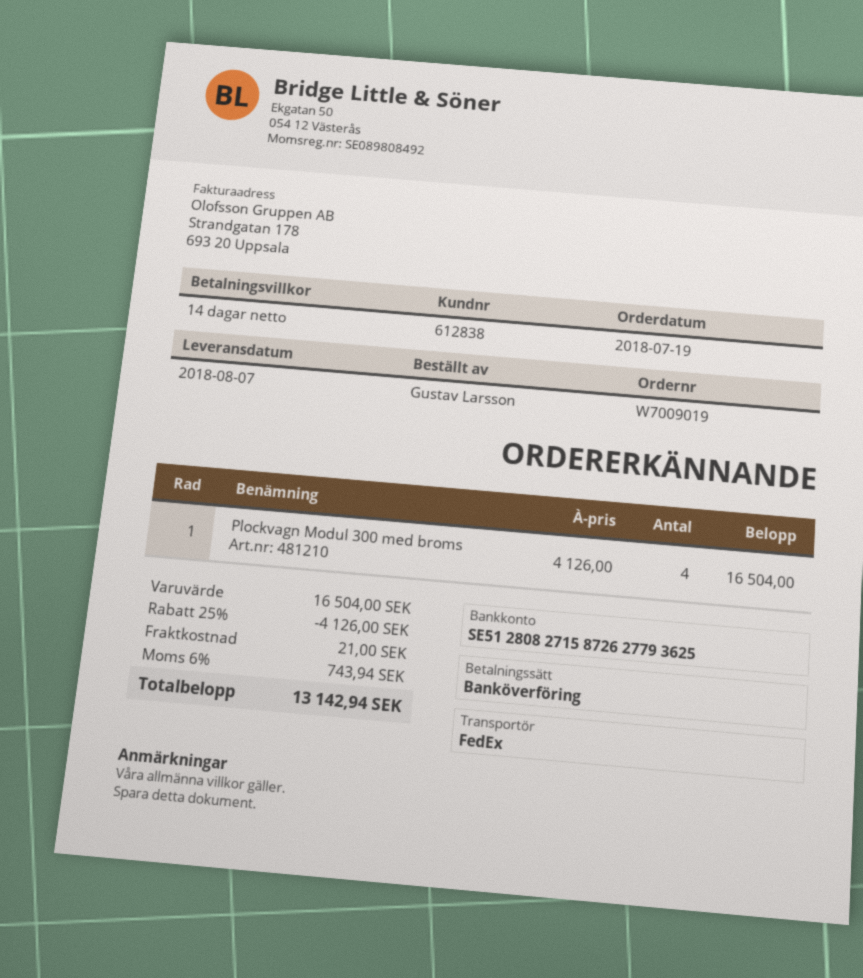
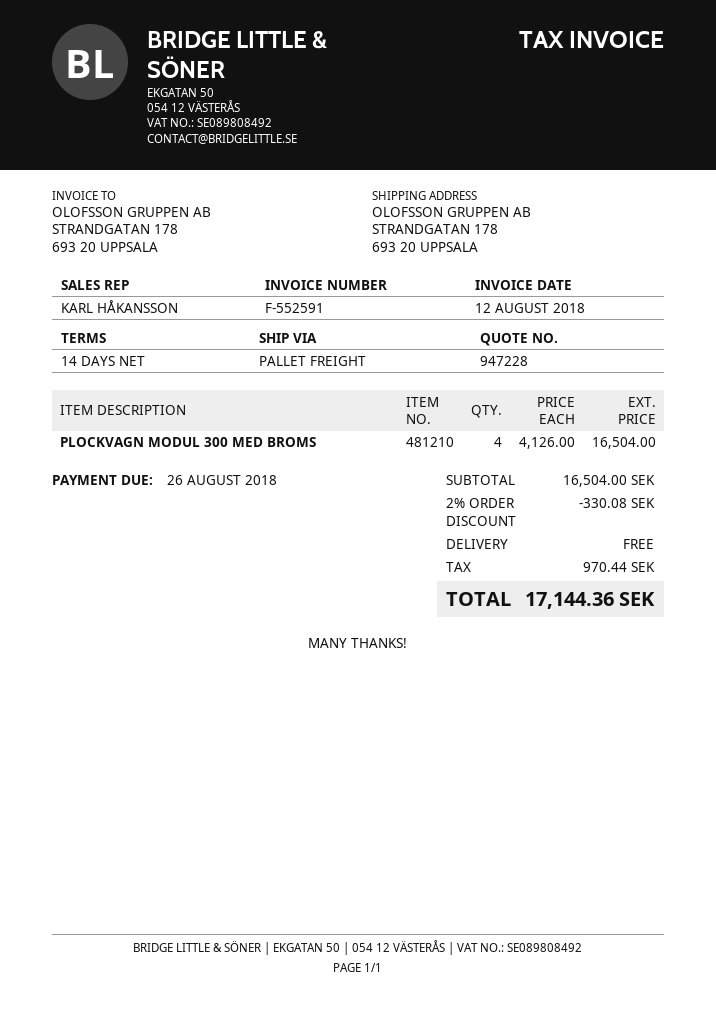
shipping method: FedEx -> pallet freight
discount: 25% = 4126.00 -> 2% = 330.08
shipping: 21.00 -> 0.00
tax: 743.94 -> 970.44
total: 13142.94 -> 17144.36

